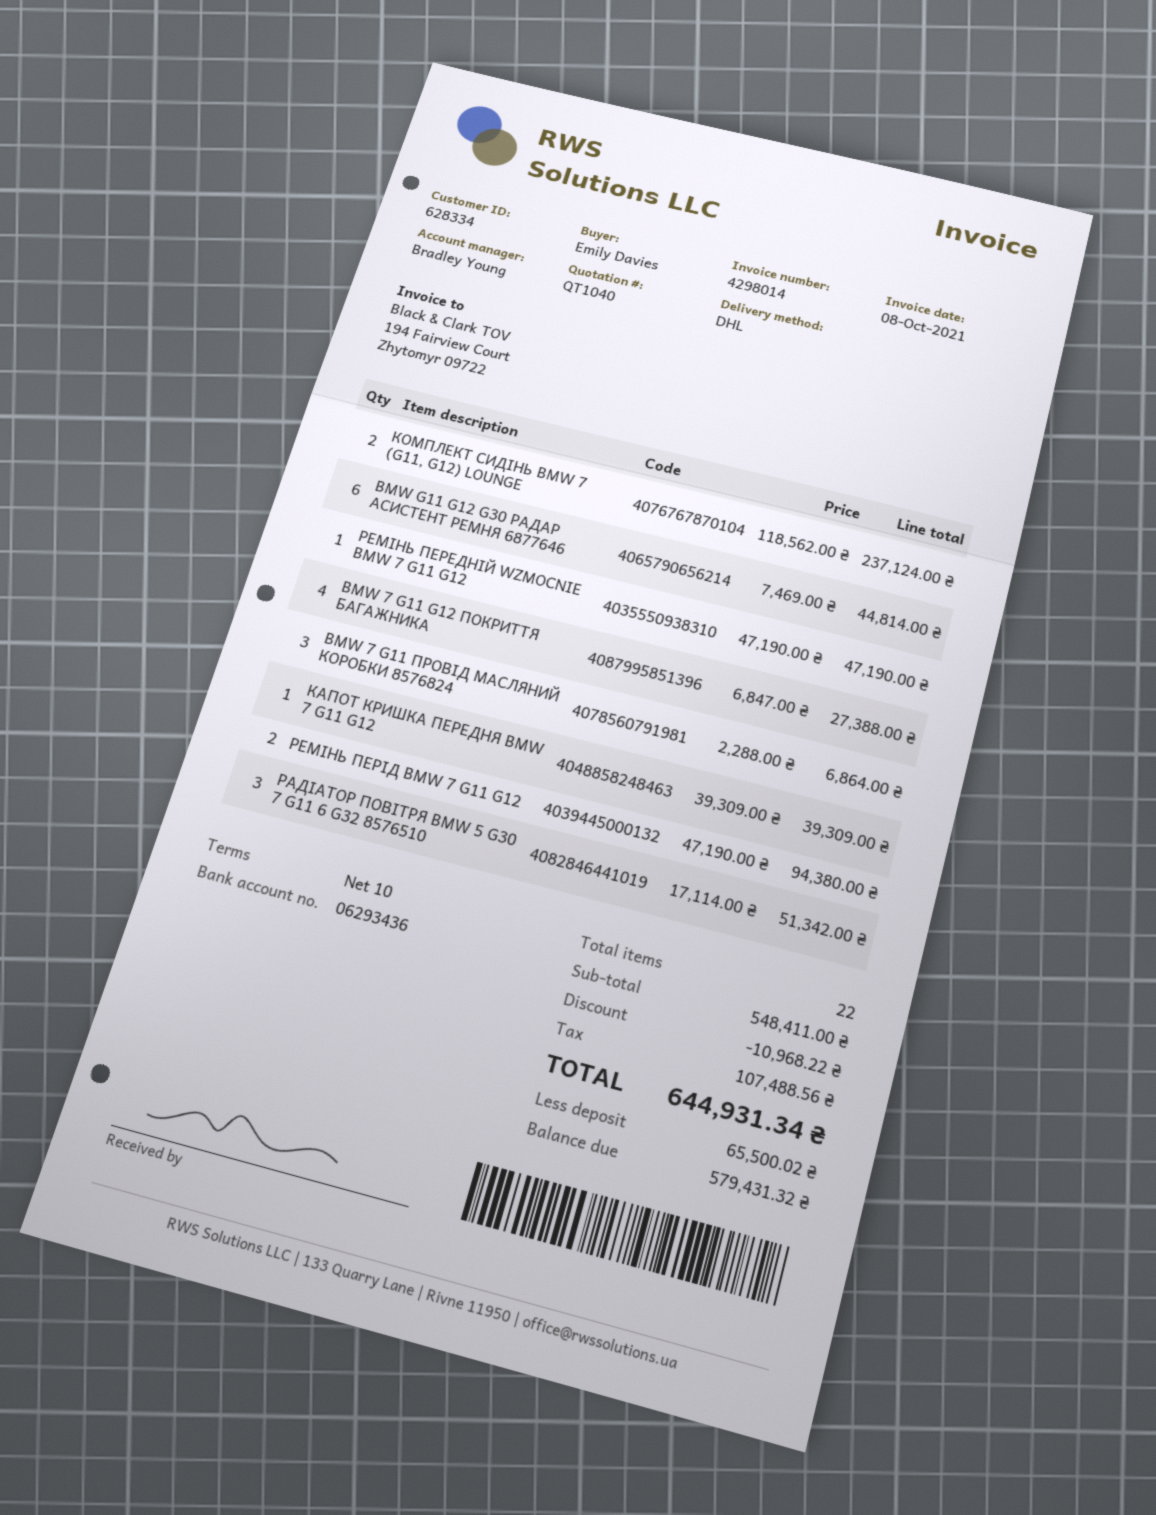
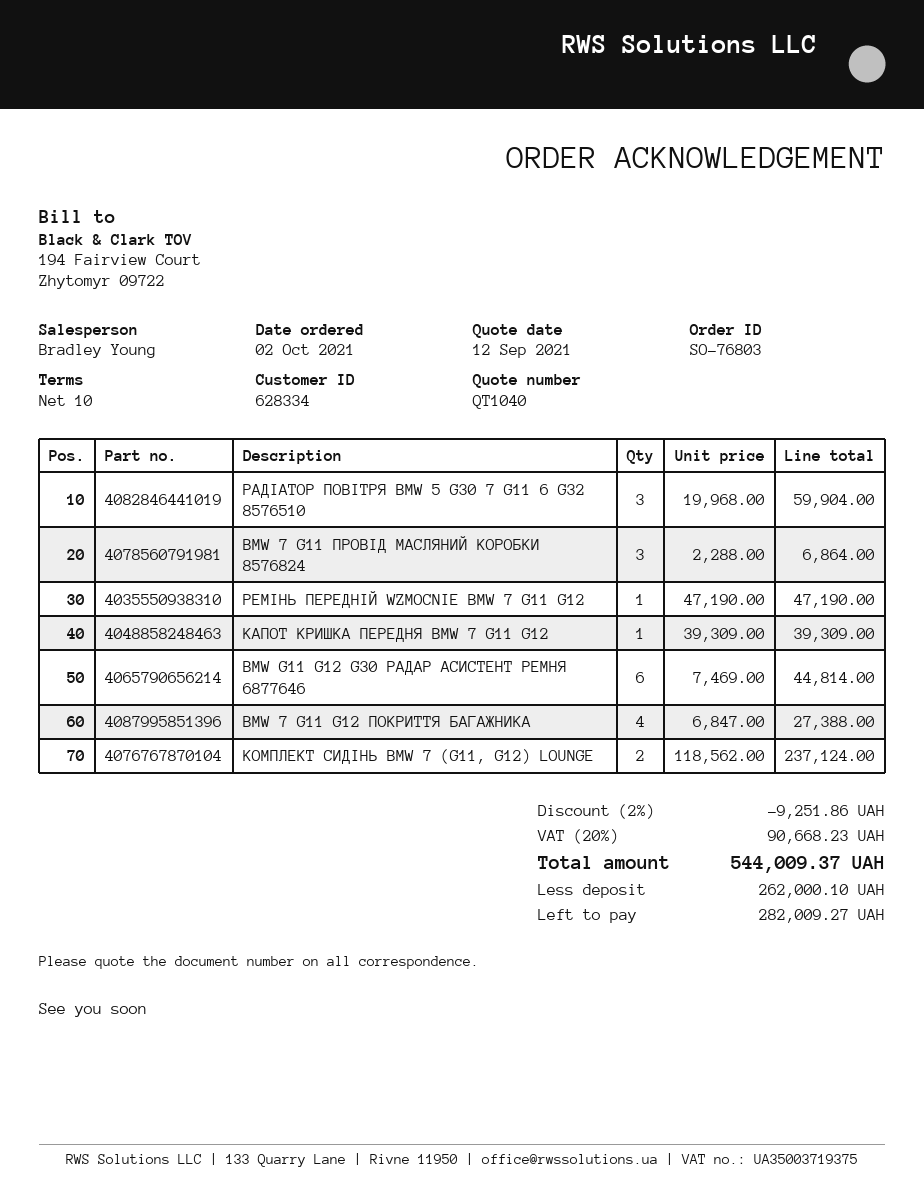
РЕМІНЬ ПЕРІД BMW 7 G11 G12: 2 x 47190.00 = 94380.00 -> none
РАДІАТОР ПОВІТРЯ BMW 5 G30 7 G11 6 G32 8576510: 3 x 17114.00 = 51342.00 -> 3 x 19968.00 = 59904.00
discount: 10968.22 -> 9251.86
tax: 107488.56 -> 90668.23
total: 644931.34 -> 544009.37
deposit: 65500.02 -> 262000.10
balance: 579431.32 -> 282009.27

